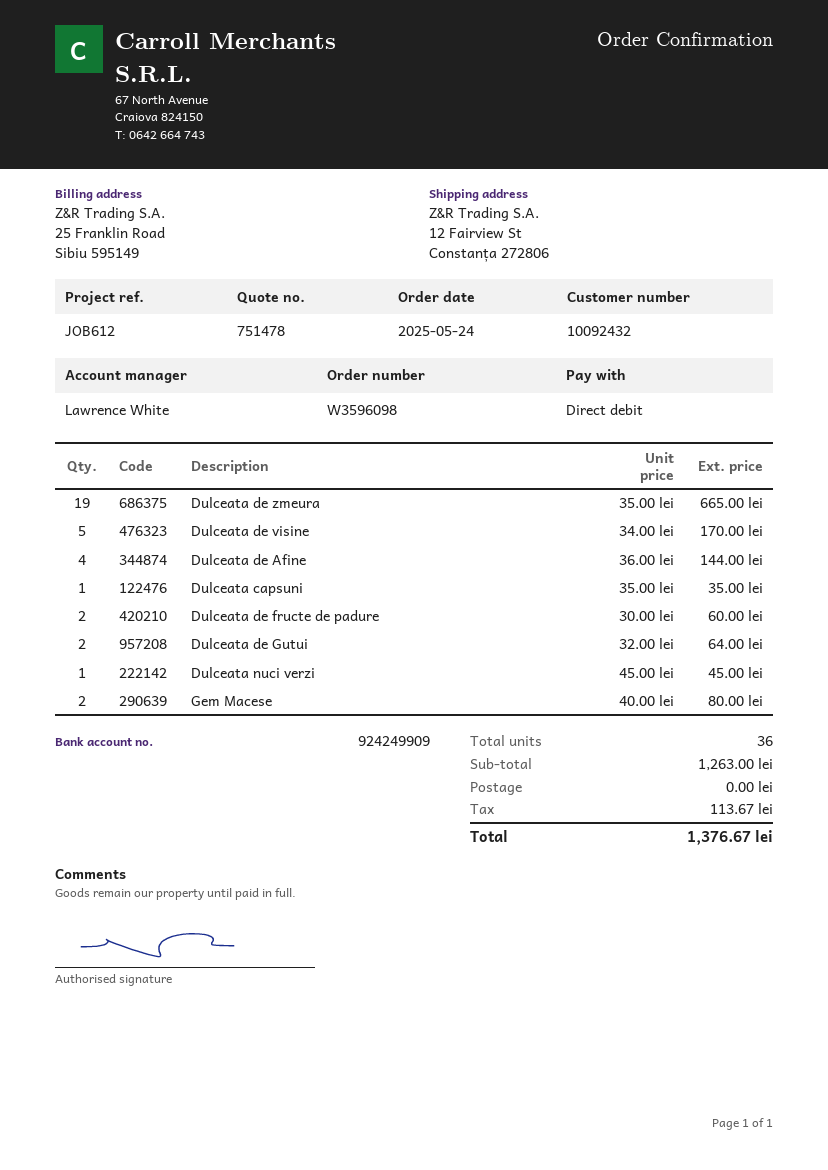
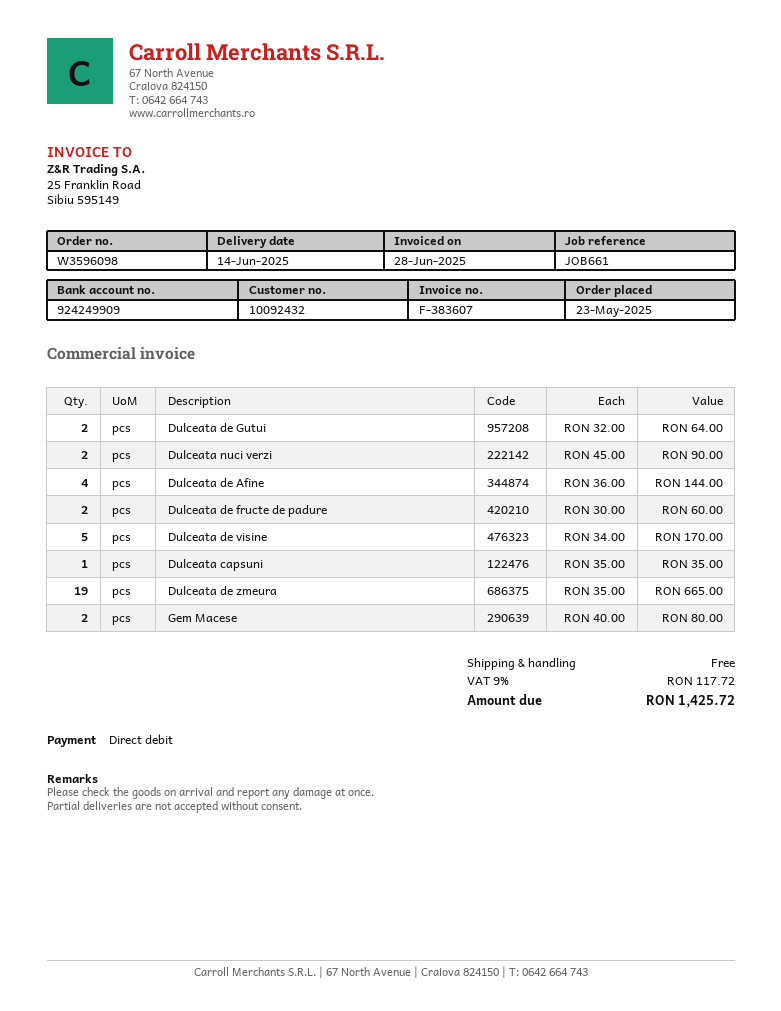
order date: 2025-05-24 -> 2025-05-23
reference: JOB612 -> JOB661
Dulceata nuci verzi: 1 x 45.00 = 45.00 -> 2 x 45.00 = 90.00
tax: 113.67 -> 117.72
total: 1376.67 -> 1425.72

